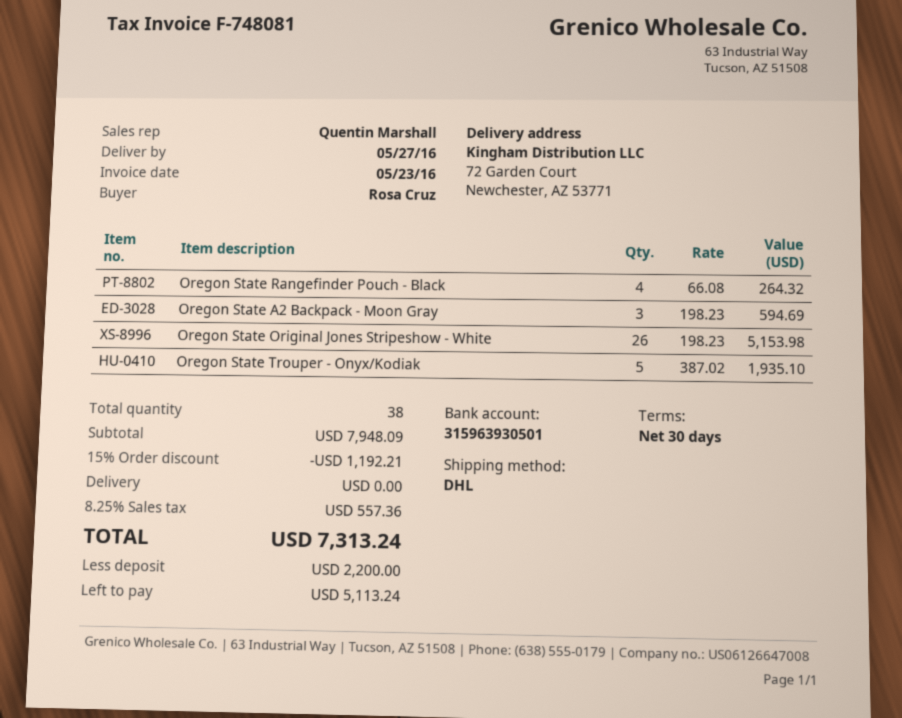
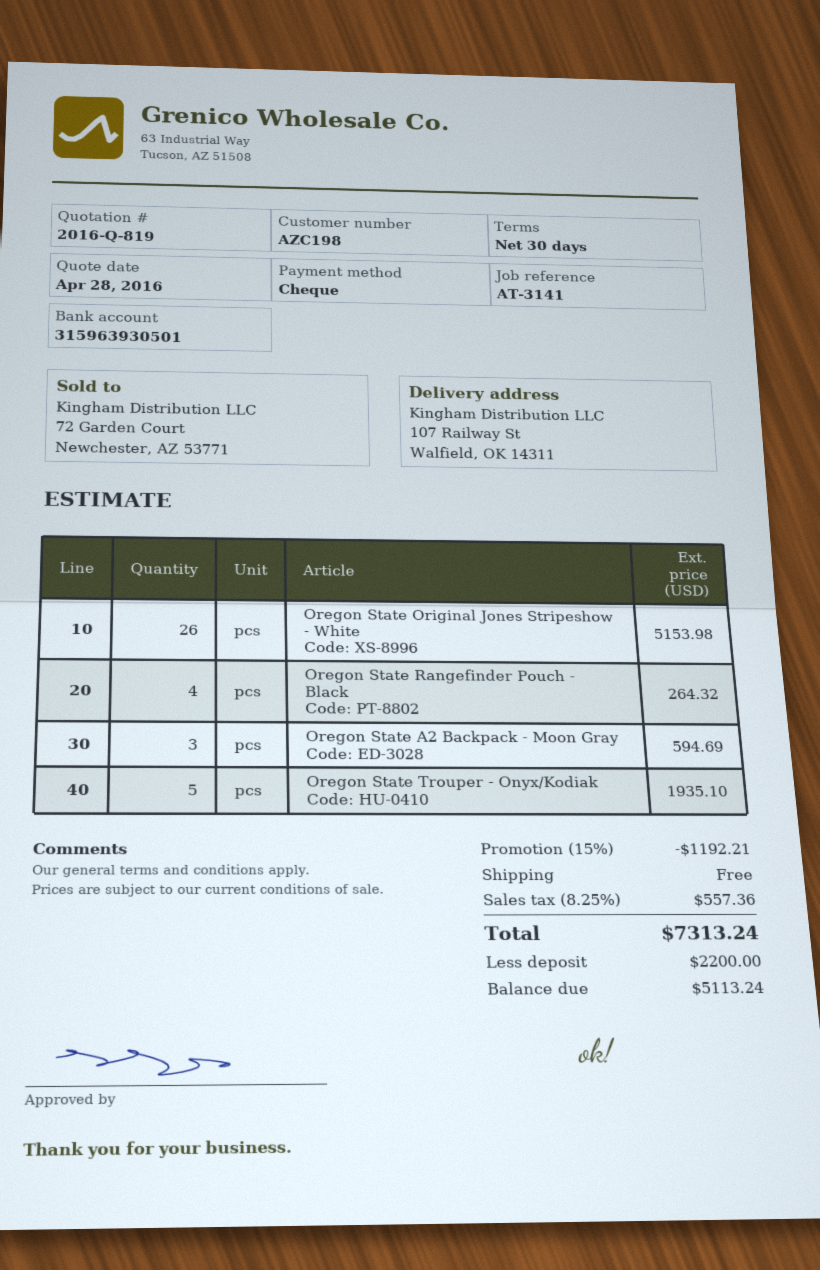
ship to: 72 Garden Court, Newchester, AZ 53771 -> 107 Railway St, Walfield, OK 14311

